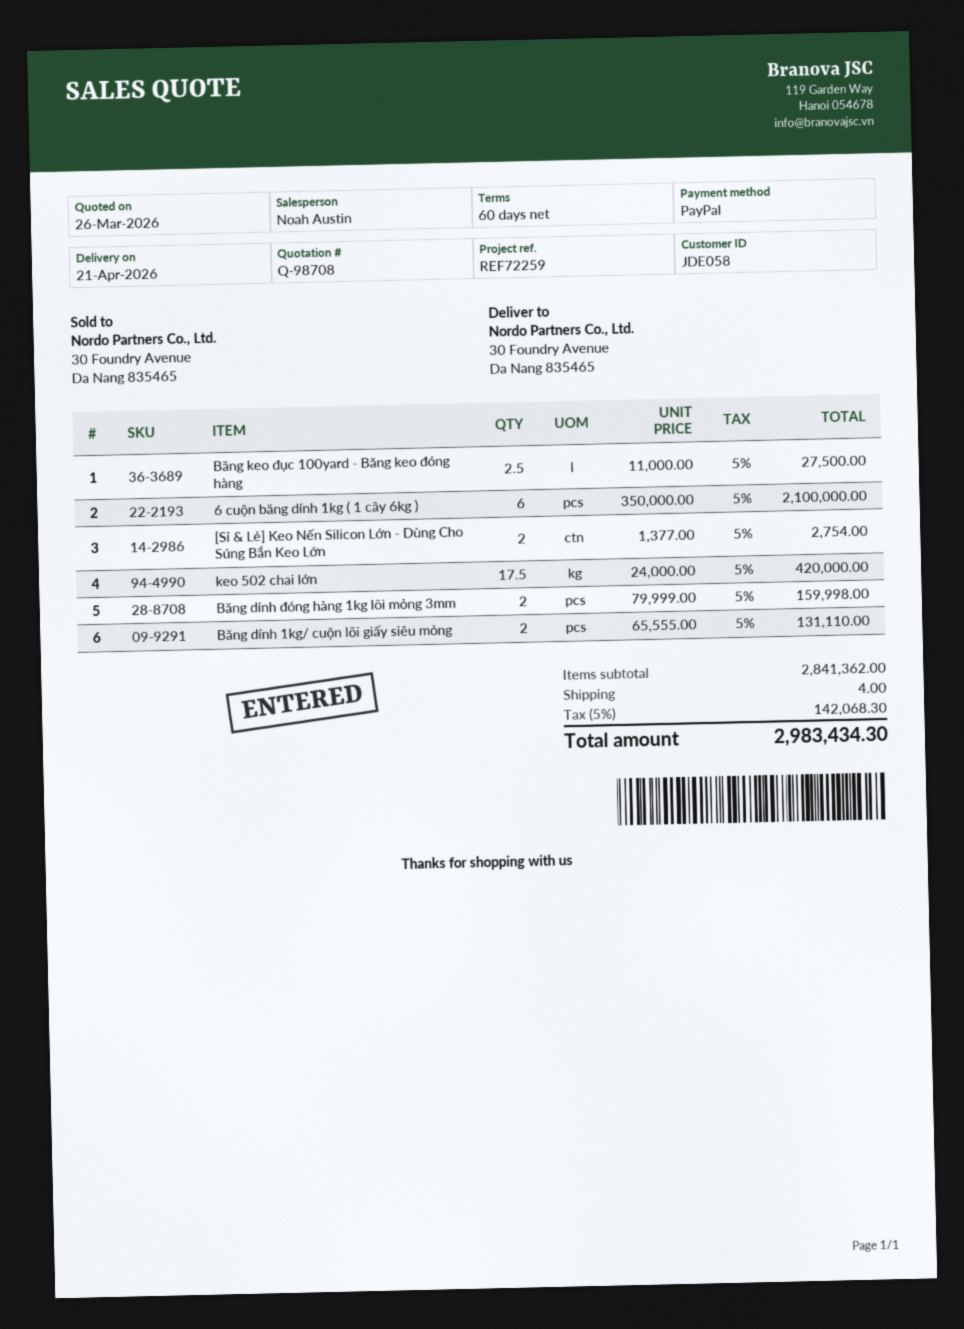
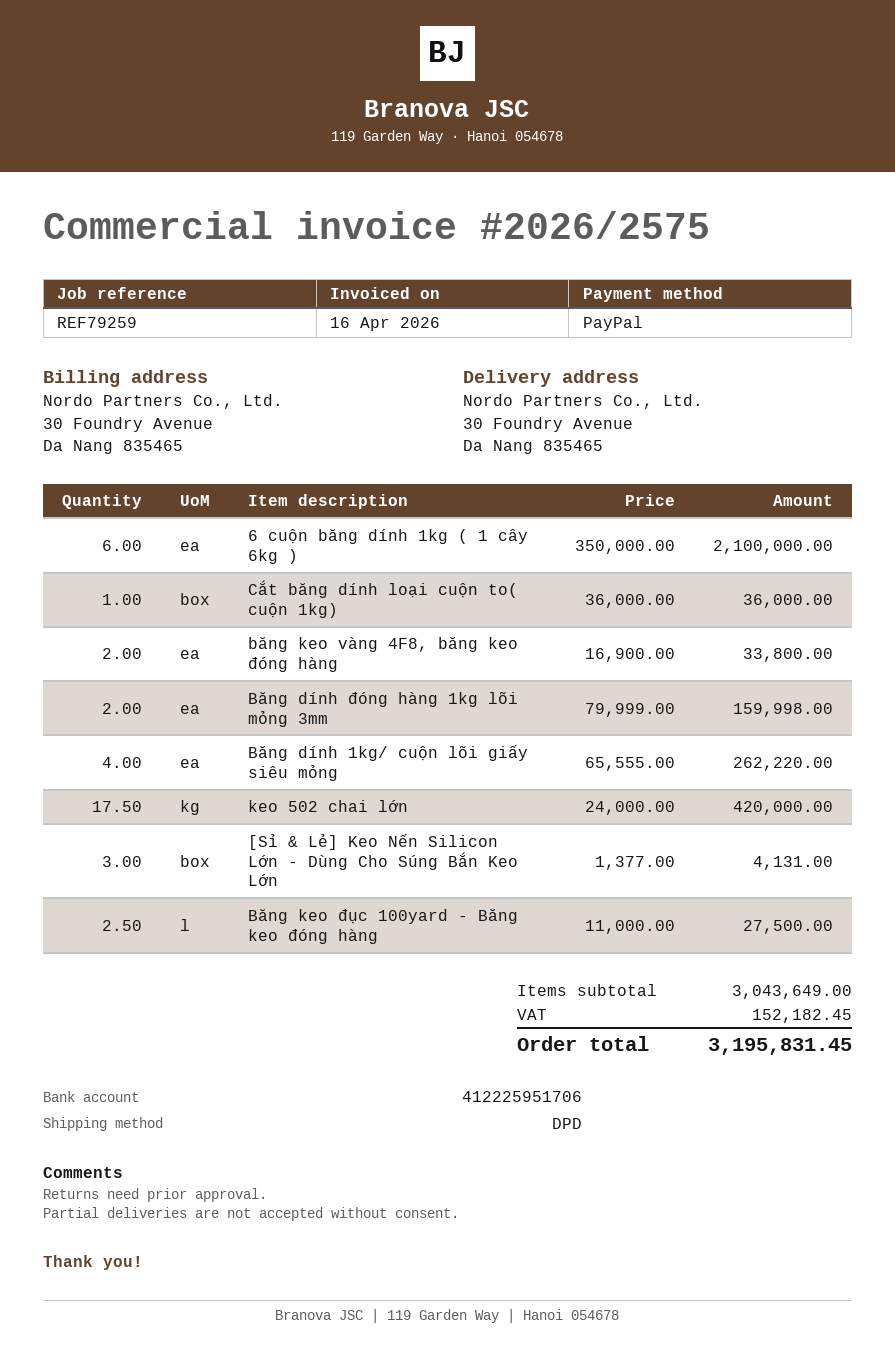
reference: REF72259 -> REF79259
[Sỉ & Lẻ] Keo Nến Silicon Lớn - Dùng Cho Súng Bắn Keo Lớn: 2 x 1377.00 = 2754.00 -> 3 x 1377.00 = 4131.00
Băng dính 1kg/ cuộn lõi giấy siêu mỏng: 2 x 65555.00 = 131110.00 -> 4 x 65555.00 = 262220.00
Cắt băng dính loại cuộn to( cuộn 1kg): none -> 1 x 36000.00 = 36000.00
băng keo vàng 4F8, băng keo đóng hàng: none -> 2 x 16900.00 = 33800.00
subtotal: 2841362.00 -> 3043649.00
shipping: 4.00 -> none
tax: 142068.30 -> 152182.45
total: 2983434.30 -> 3195831.45

